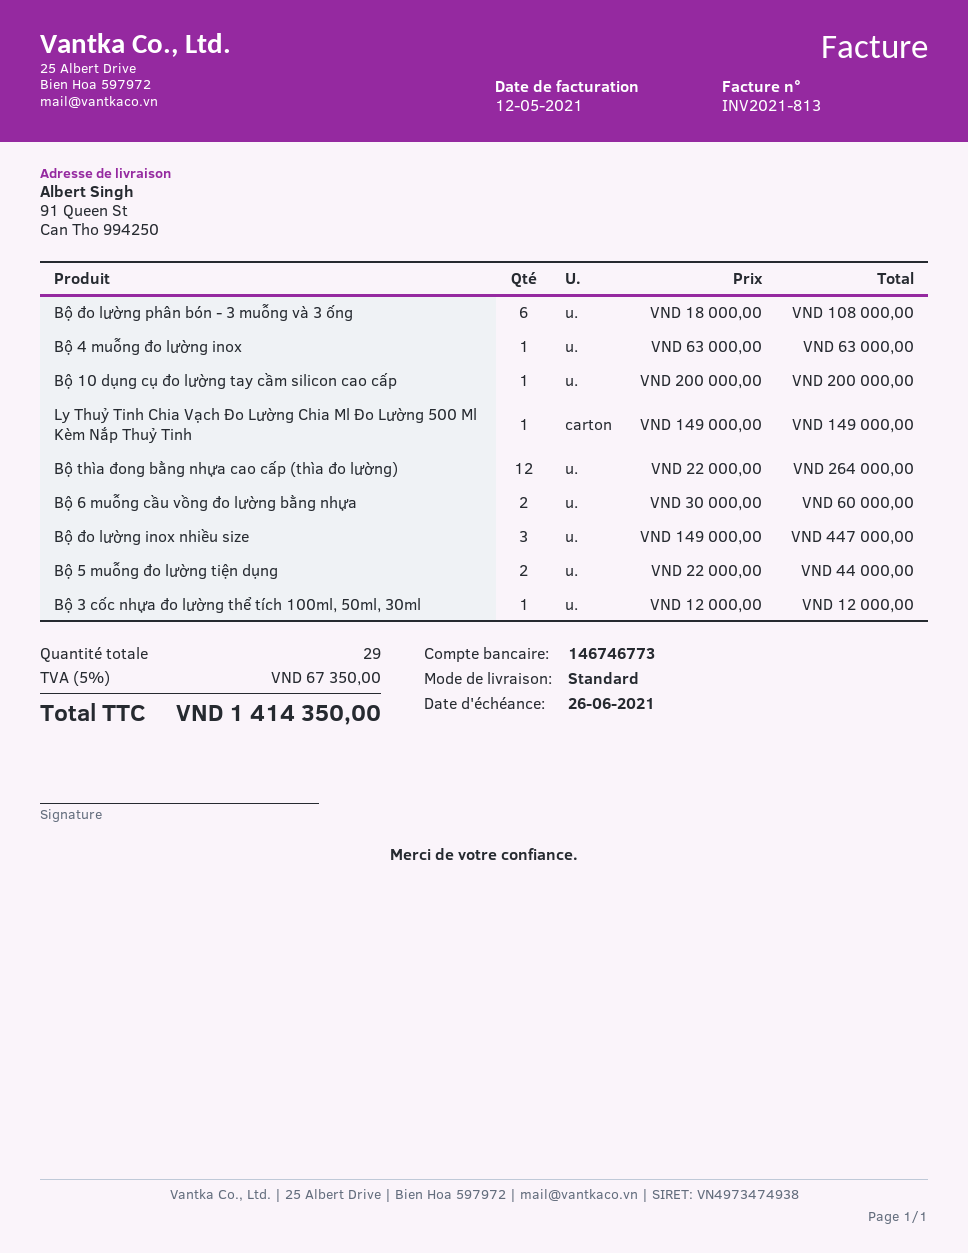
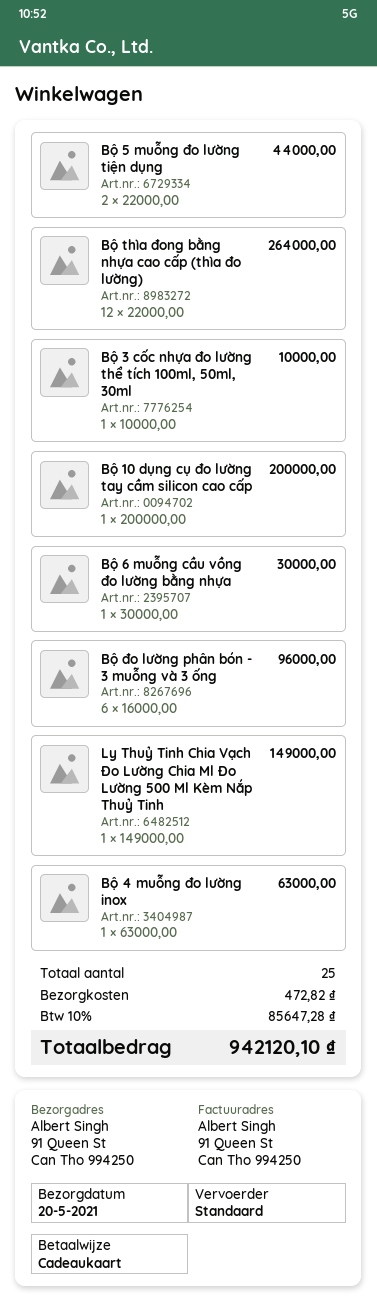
Bộ đo lường phân bón - 3 muỗng và 3 ống: 6 x 18000.00 = 108000.00 -> 6 x 16000.00 = 96000.00
Bộ 6 muỗng cầu vồng đo lường bằng nhựa: 2 x 30000.00 = 60000.00 -> 1 x 30000.00 = 30000.00
Bộ đo lường inox nhiều size: 3 x 149000.00 = 447000.00 -> none
Bộ 3 cốc nhựa đo lường thể tích 100ml, 50ml, 30ml: 1 x 12000.00 = 12000.00 -> 1 x 10000.00 = 10000.00
total quantity: 29 -> 25
shipping: none -> 472.82
tax: 5% = 67350.00 -> 10% = 85647.28
total: 1414350.00 -> 942120.10

